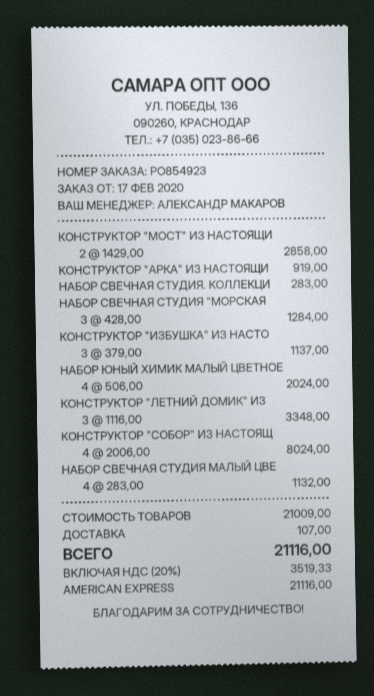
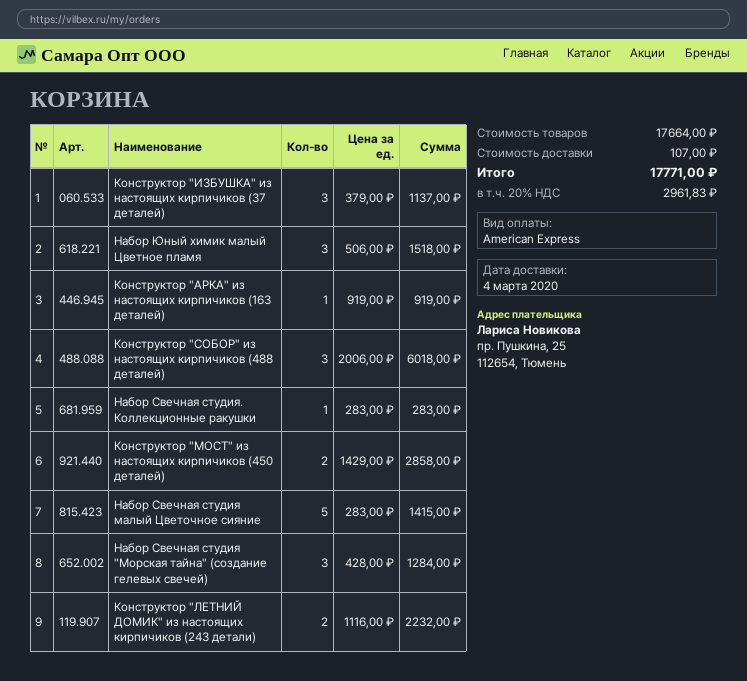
НАБОР ЮНЫЙ ХИМИК МАЛЫЙ ЦВЕТНОЕ: 4 x 506.00 = 2024.00 -> 3 x 506.00 = 1518.00
КОНСТРУКТОР "ЛЕТНИЙ ДОМИК" ИЗ: 3 x 1116.00 = 3348.00 -> 2 x 1116.00 = 2232.00
КОНСТРУКТОР "СОБОР" ИЗ НАСТОЯЩ: 4 x 2006.00 = 8024.00 -> 3 x 2006.00 = 6018.00
НАБОР СВЕЧНАЯ СТУДИЯ МАЛЫЙ ЦВЕ: 4 x 283.00 = 1132.00 -> 5 x 283.00 = 1415.00
subtotal: 21009.00 -> 17664.00
tax: 20% = 3519.33 -> 20% = 2961.83
total: 21116.00 -> 17771.00

